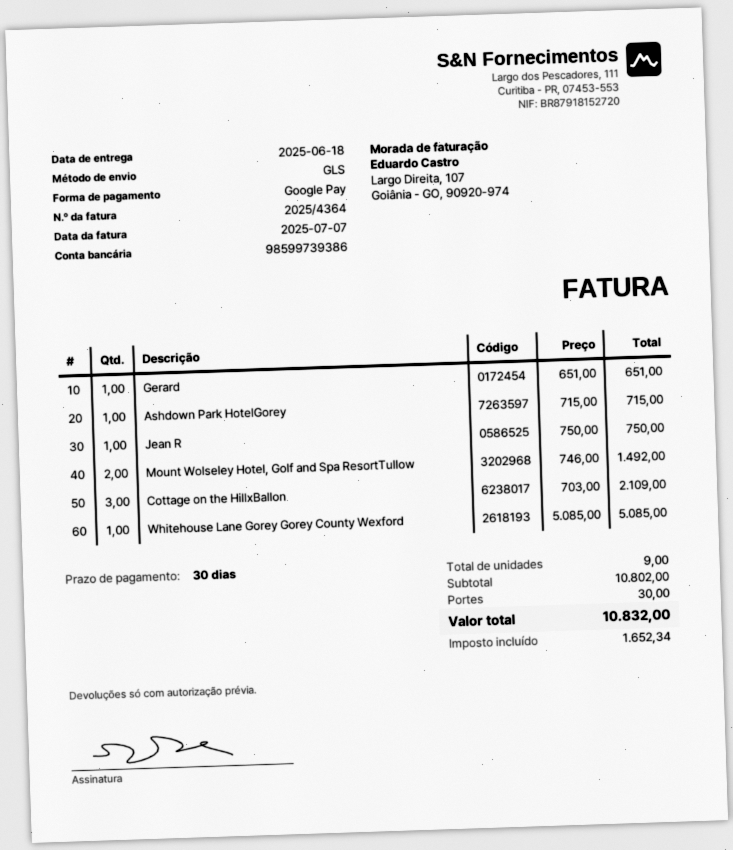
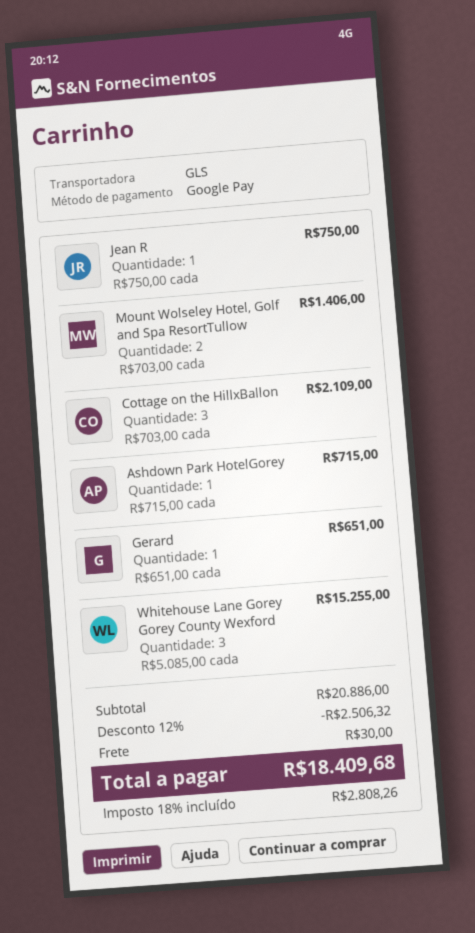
Mount Wolseley Hotel, Golf and Spa ResortTullow: 2 x 746.00 = 1492.00 -> 2 x 703.00 = 1406.00
Whitehouse Lane Gorey Gorey County Wexford: 1 x 5085.00 = 5085.00 -> 3 x 5085.00 = 15255.00
subtotal: 10802.00 -> 20886.00
discount: none -> 12% = 2506.32
tax: 1652.34 -> 2808.26
total: 10832.00 -> 18409.68

